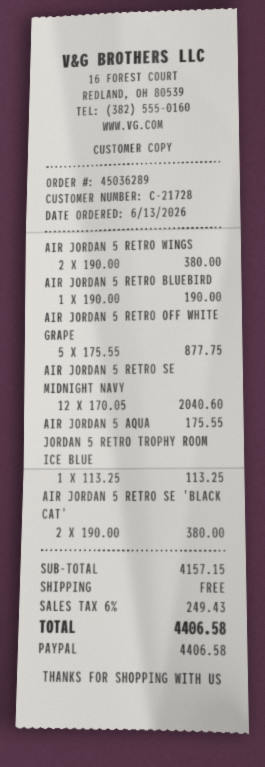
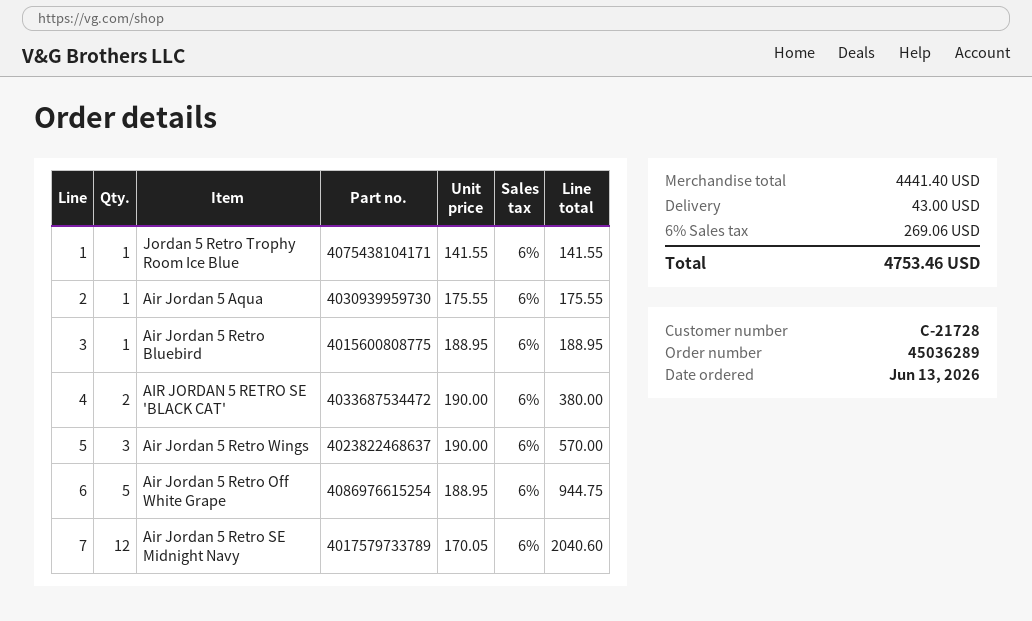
AIR JORDAN 5 RETRO WINGS: 2 x 190.00 = 380.00 -> 3 x 190.00 = 570.00
AIR JORDAN 5 RETRO BLUEBIRD: 1 x 190.00 = 190.00 -> 1 x 188.95 = 188.95
AIR JORDAN 5 RETRO OFF WHITE GRAPE: 5 x 175.55 = 877.75 -> 5 x 188.95 = 944.75
JORDAN 5 RETRO TROPHY ROOM ICE BLUE: 1 x 113.25 = 113.25 -> 1 x 141.55 = 141.55
subtotal: 4157.15 -> 4441.40
shipping: 0.00 -> 43.00
tax: 6% = 249.43 -> 6% = 269.06
total: 4406.58 -> 4753.46

